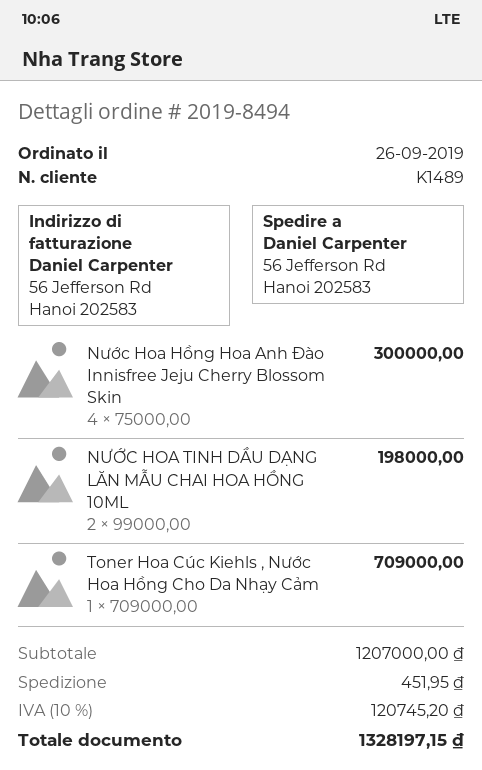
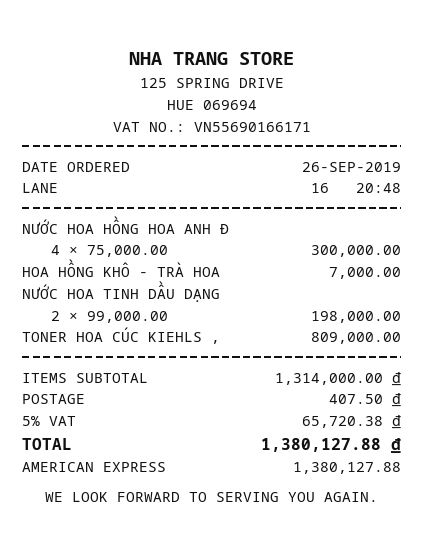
Toner Hoa Cúc Kiehls , Nước Hoa Hồng Cho Da Nhạy Cảm: 1 x 709000.00 = 709000.00 -> 1 x 809000.00 = 809000.00
HOA HỒNG KHÔ - TRÀ HOA: none -> 1 x 7000.00 = 7000.00
subtotal: 1207000.00 -> 1314000.00
shipping: 451.95 -> 407.50
tax: 10% = 120745.20 -> 5% = 65720.38
total: 1328197.15 -> 1380127.88

